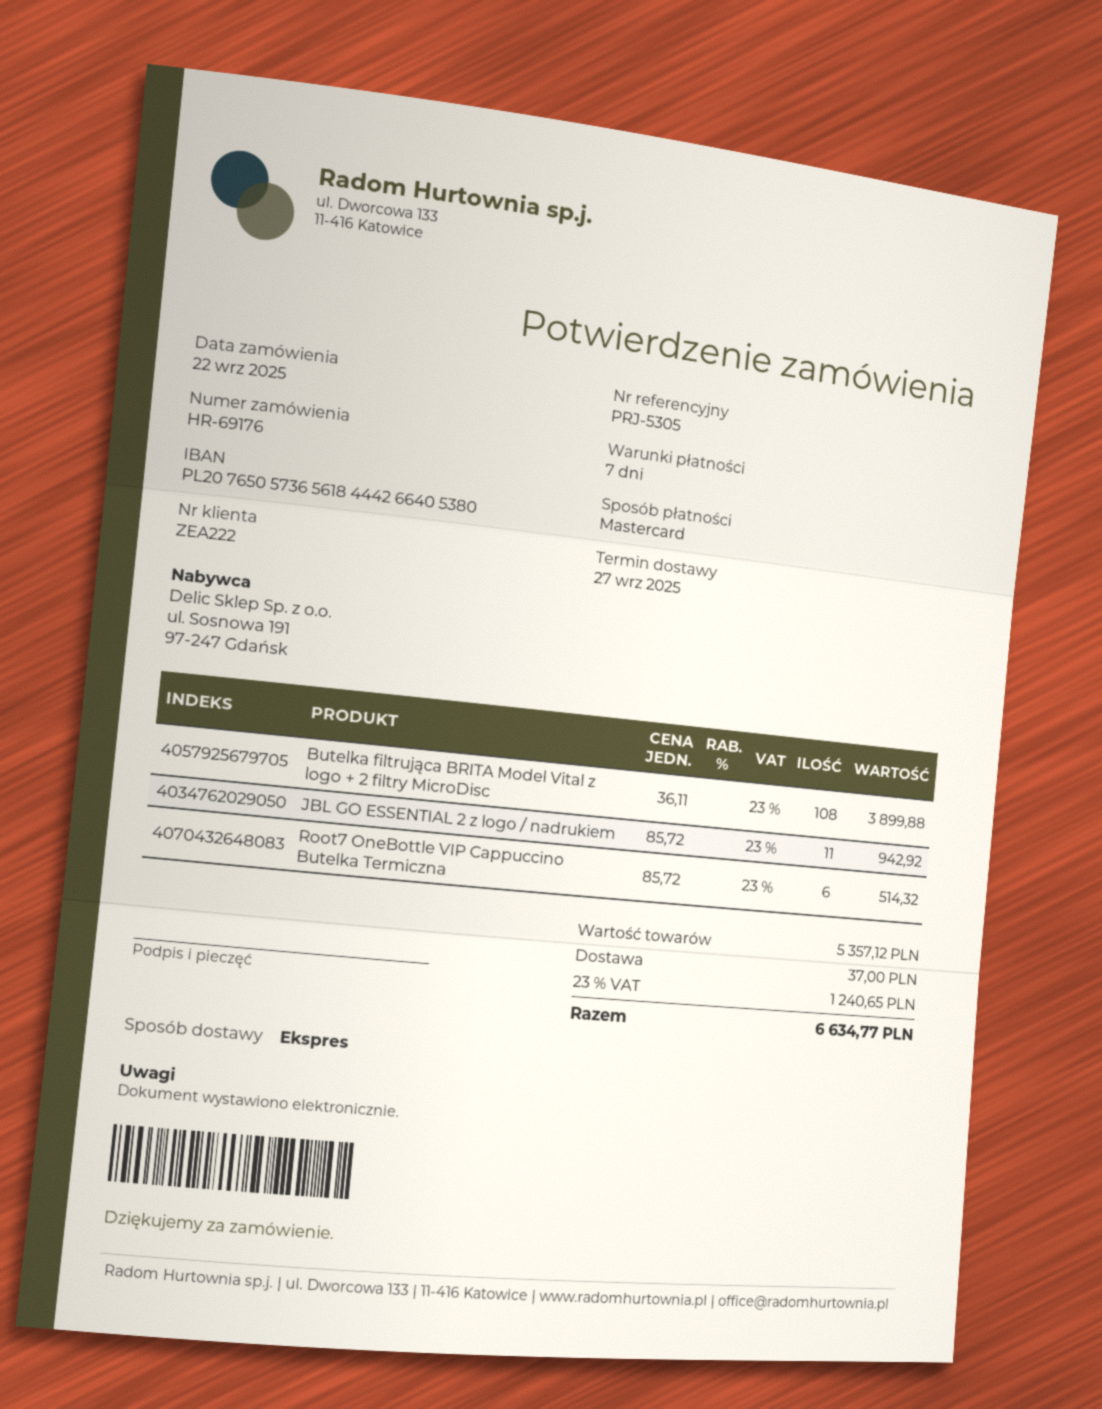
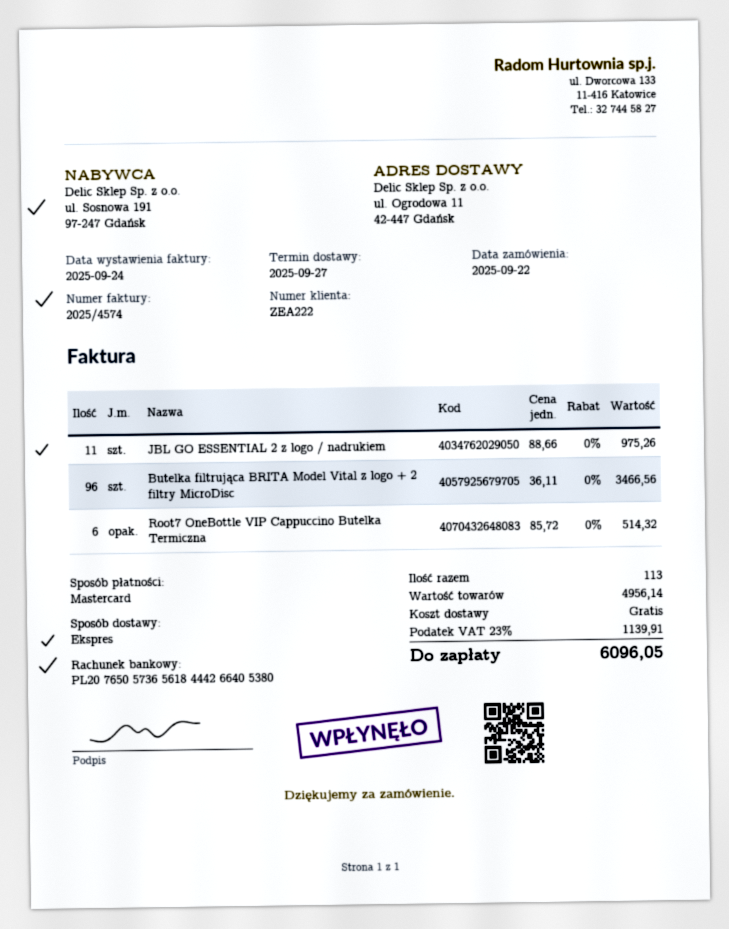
Butelka filtrująca BRITA Model Vital z logo + 2 filtry MicroDisc: 108 x 36.11 = 3899.88 -> 96 x 36.11 = 3466.56
JBL GO ESSENTIAL 2 z logo / nadrukiem: 11 x 85.72 = 942.92 -> 11 x 88.66 = 975.26
subtotal: 5357.12 -> 4956.14
shipping: 37.00 -> 0.00
tax: 23% = 1240.65 -> 23% = 1139.91
total: 6634.77 -> 6096.05

